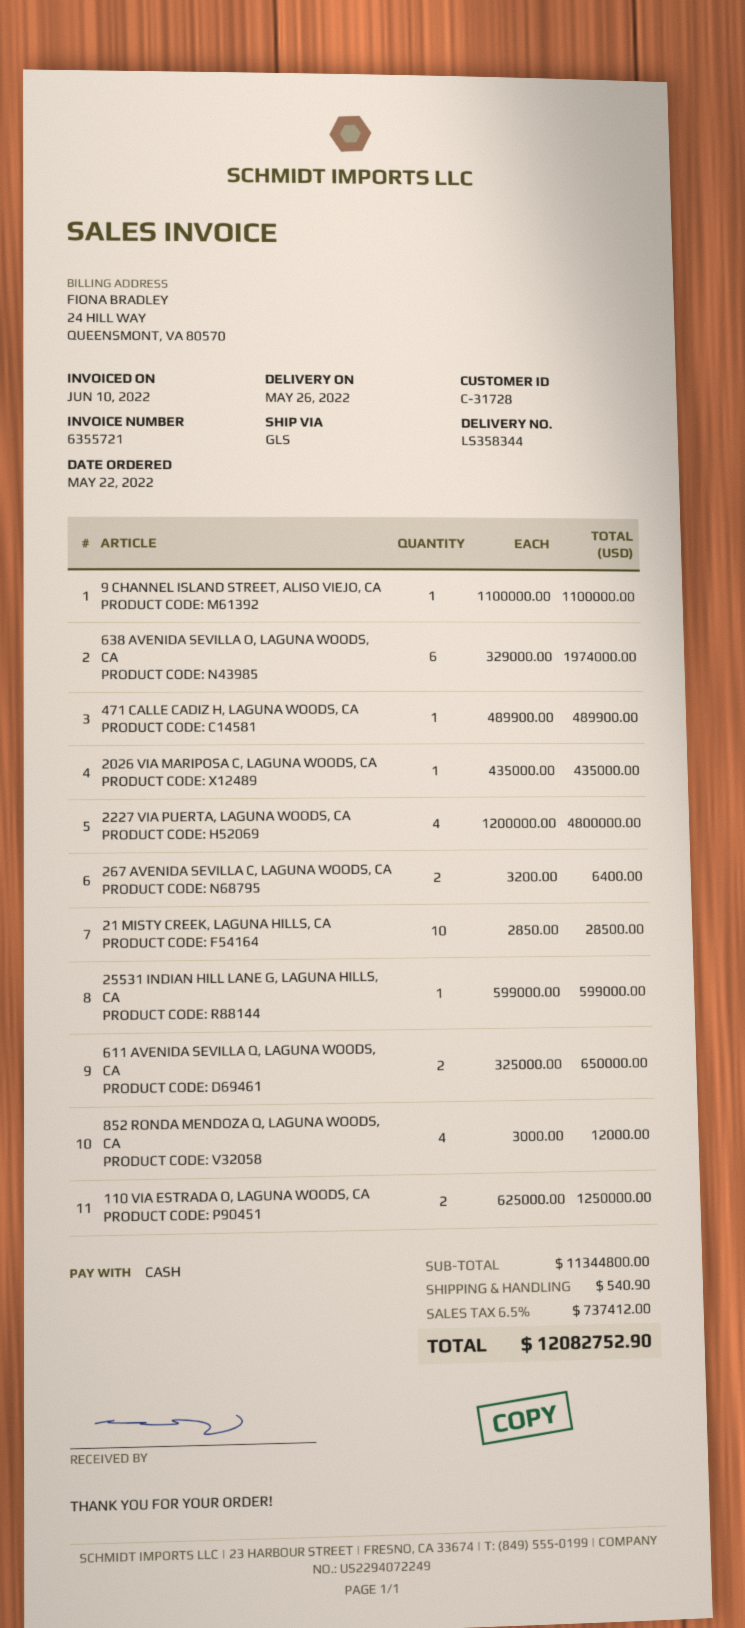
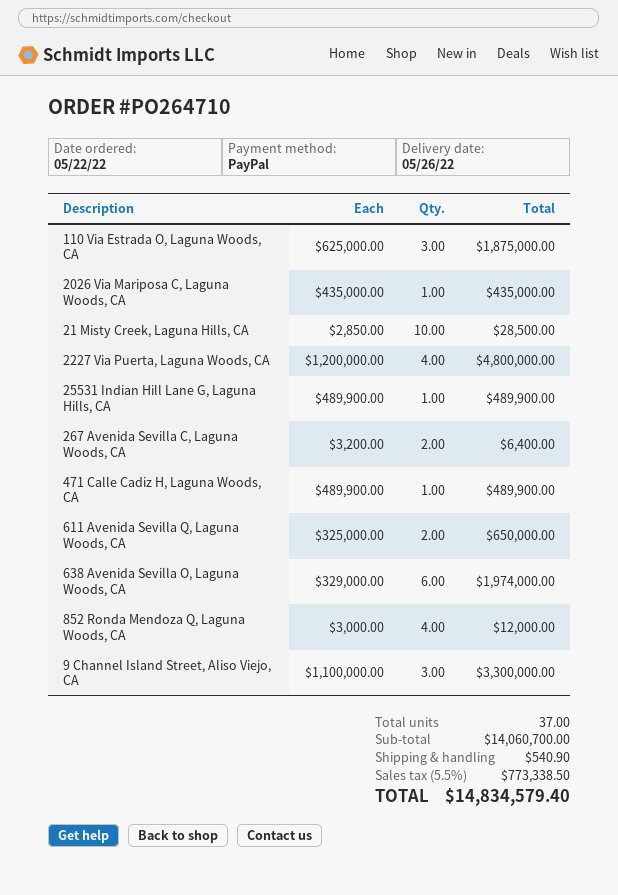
payment method: cash -> PayPal
9 CHANNEL ISLAND STREET, ALISO VIEJO, CA: 1 x 1100000.00 = 1100000.00 -> 3 x 1100000.00 = 3300000.00
25531 INDIAN HILL LANE G, LAGUNA HILLS, CA: 1 x 599000.00 = 599000.00 -> 1 x 489900.00 = 489900.00
110 VIA ESTRADA O, LAGUNA WOODS, CA: 2 x 625000.00 = 1250000.00 -> 3 x 625000.00 = 1875000.00
subtotal: 11344800.00 -> 14060700.00
tax: 6.5% = 737412.00 -> 5.5% = 773338.50
total: 12082752.90 -> 14834579.40

